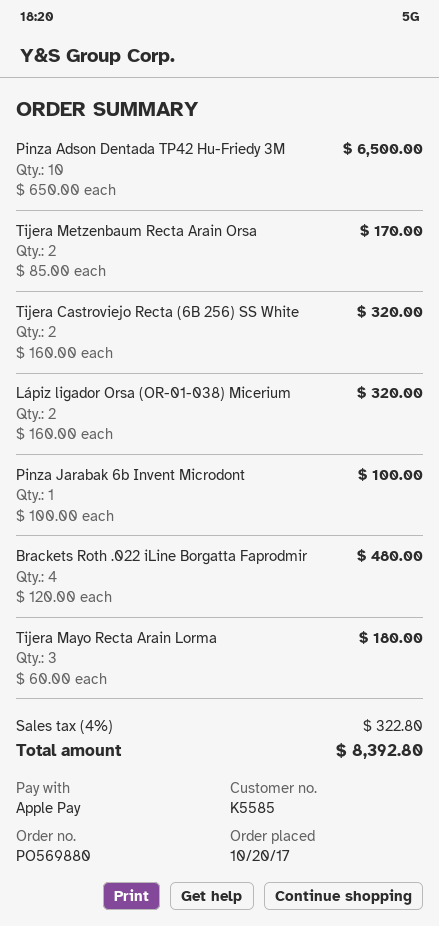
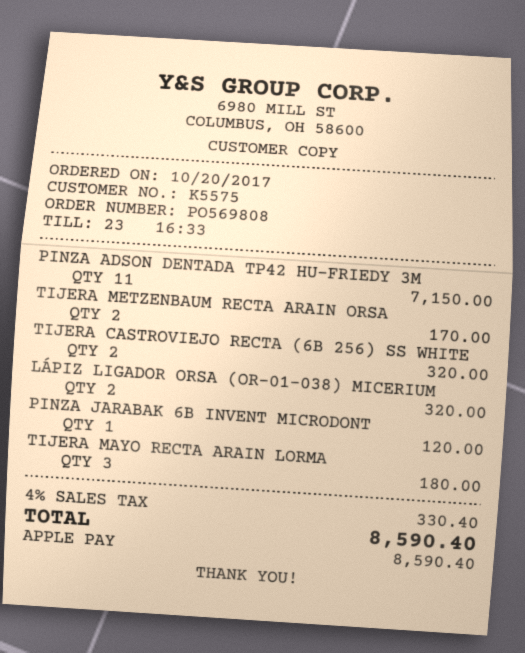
order number: PO569880 -> PO569808
customer number: K5585 -> K5575
Pinza Adson Dentada TP42 Hu-Friedy 3M: 10 for 6500.00 -> 11 for 7150.00
Pinza Jarabak 6b Invent Microdont: 1 for 100.00 -> 1 for 120.00
Brackets Roth .022 iLine Borgatta Faprodmir: 4 for 480.00 -> none
tax: 4% = 322.80 -> 4% = 330.40
total: 8392.80 -> 8590.40

